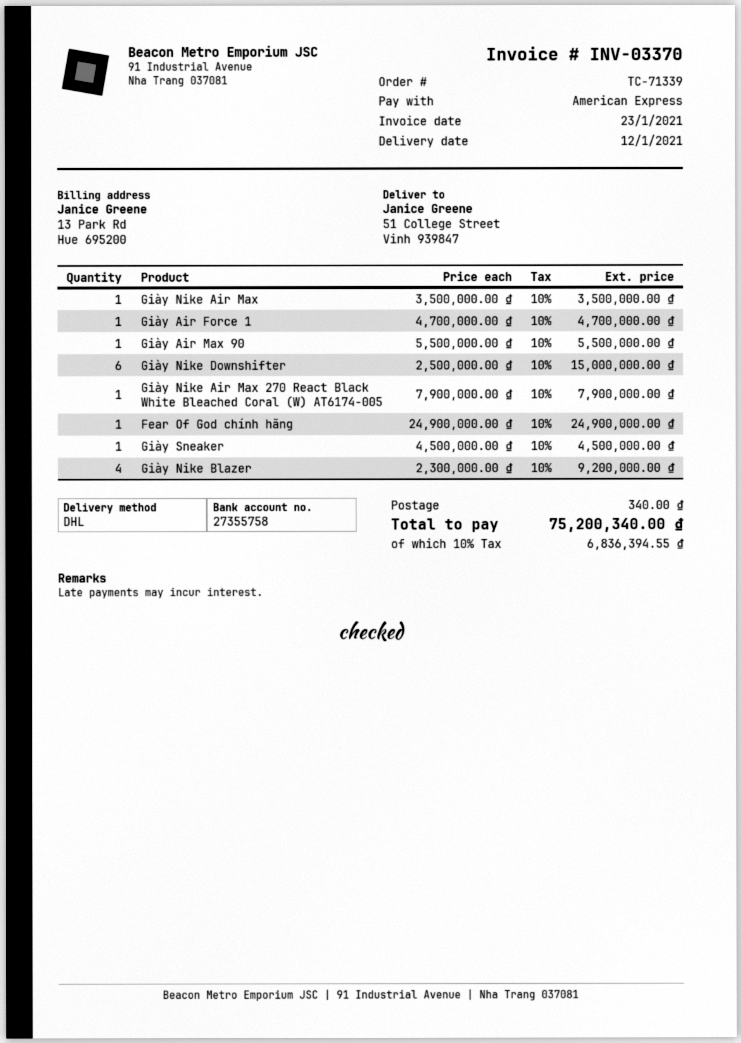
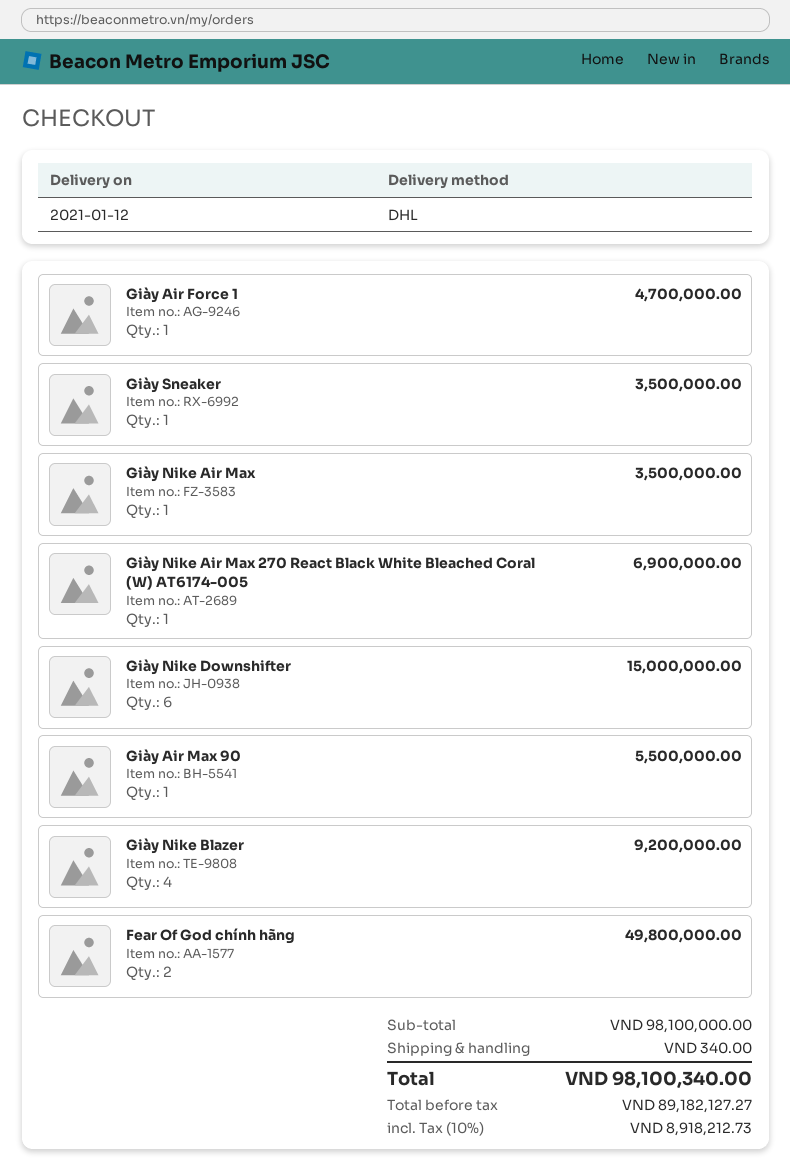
Giày Nike Air Max 270 React Black White Bleached Coral (W) AT6174-005: 1 for 7900000.00 -> 1 for 6900000.00
Fear Of God chính hãng: 1 for 24900000.00 -> 2 for 49800000.00
Giày Sneaker: 1 for 4500000.00 -> 1 for 3500000.00
tax: 10% = 6836394.55 -> 10% = 8918212.73
total: 75200340.00 -> 98100340.00

